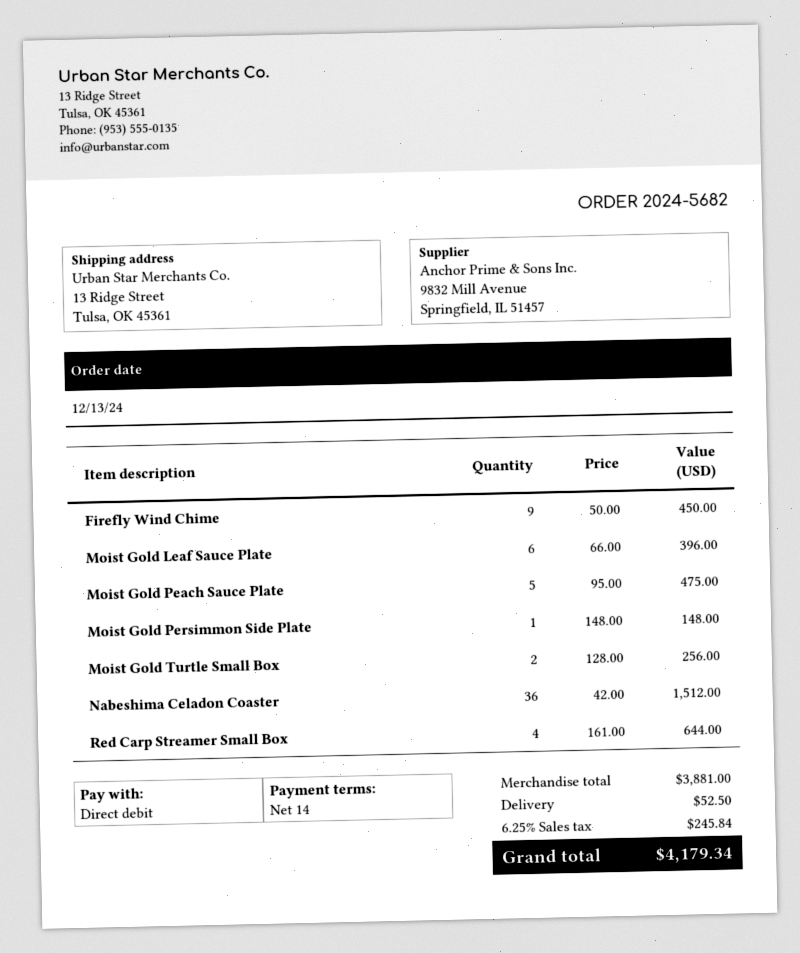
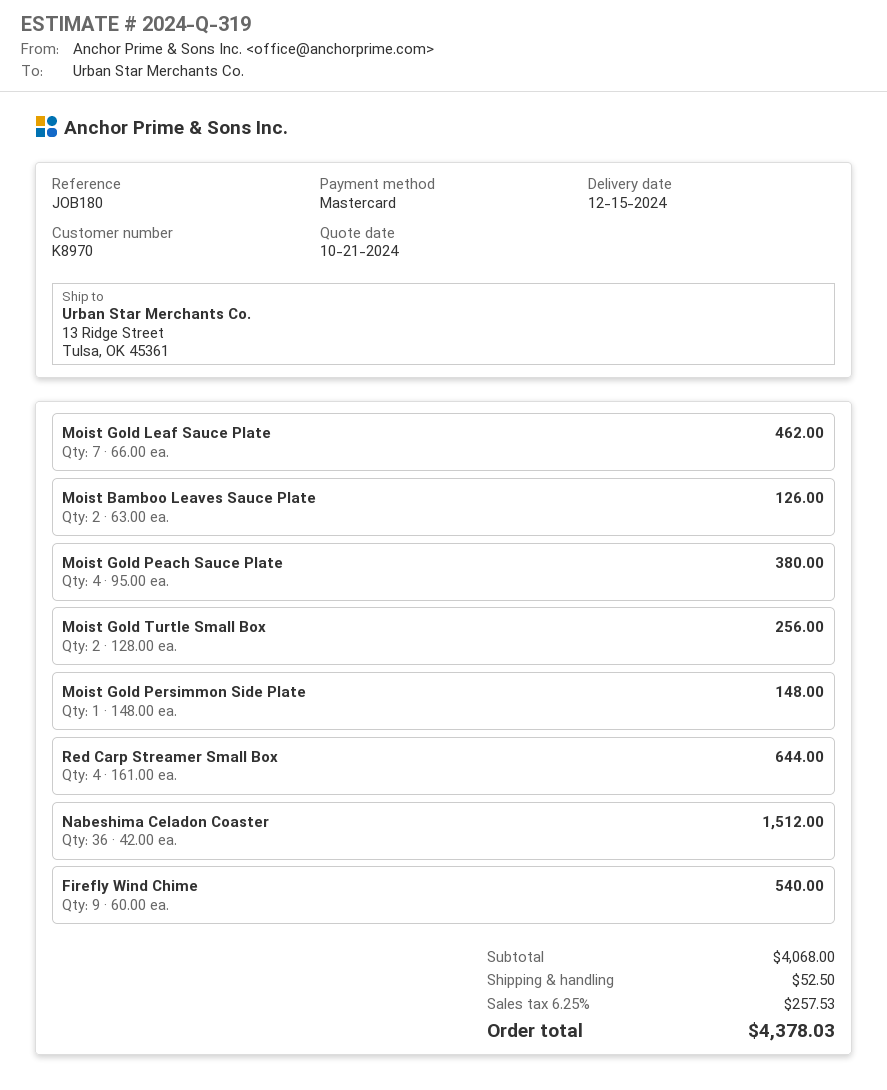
payment method: direct debit -> Mastercard
Firefly Wind Chime: 9 x 50.00 = 450.00 -> 9 x 60.00 = 540.00
Moist Gold Leaf Sauce Plate: 6 x 66.00 = 396.00 -> 7 x 66.00 = 462.00
Moist Gold Peach Sauce Plate: 5 x 95.00 = 475.00 -> 4 x 95.00 = 380.00
Moist Bamboo Leaves Sauce Plate: none -> 2 x 63.00 = 126.00
subtotal: 3881.00 -> 4068.00
tax: 6.25% = 245.84 -> 6.25% = 257.53
total: 4179.34 -> 4378.03

